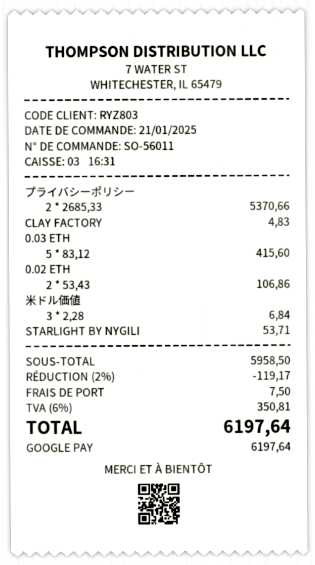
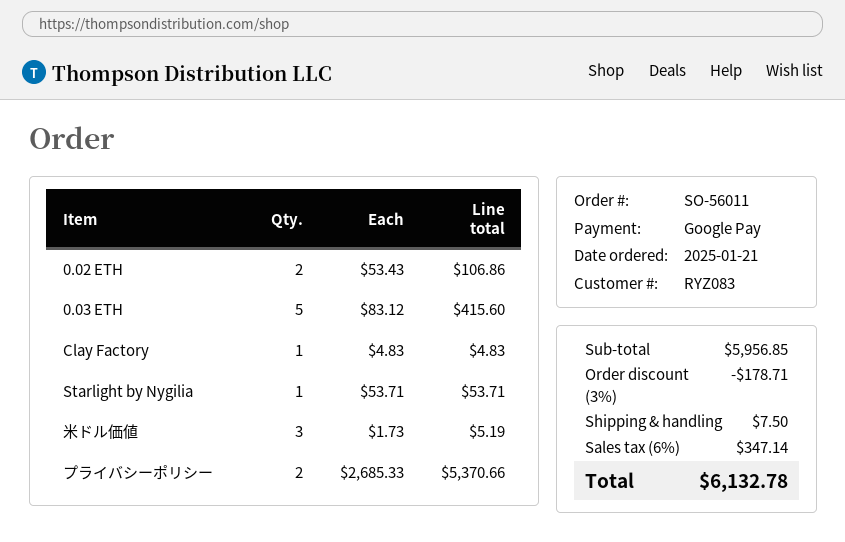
customer number: RYZ803 -> RYZ083
米ドル価値: 3 x 2.28 = 6.84 -> 3 x 1.73 = 5.19
subtotal: 5958.50 -> 5956.85
discount: 2% = 119.17 -> 3% = 178.71
tax: 6% = 350.81 -> 6% = 347.14
total: 6197.64 -> 6132.78

